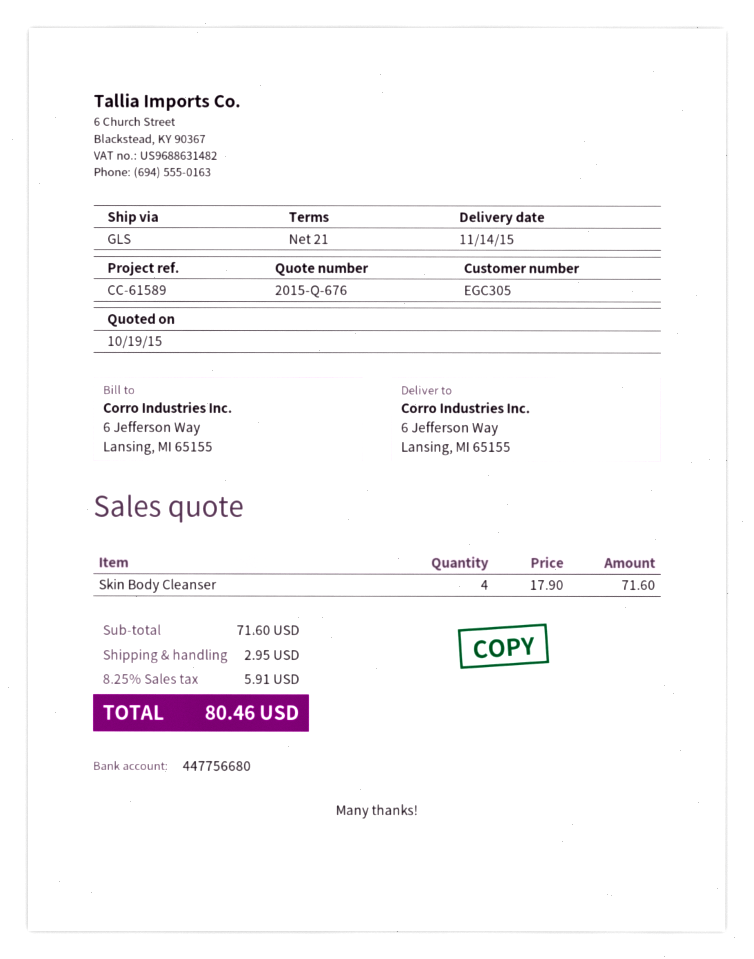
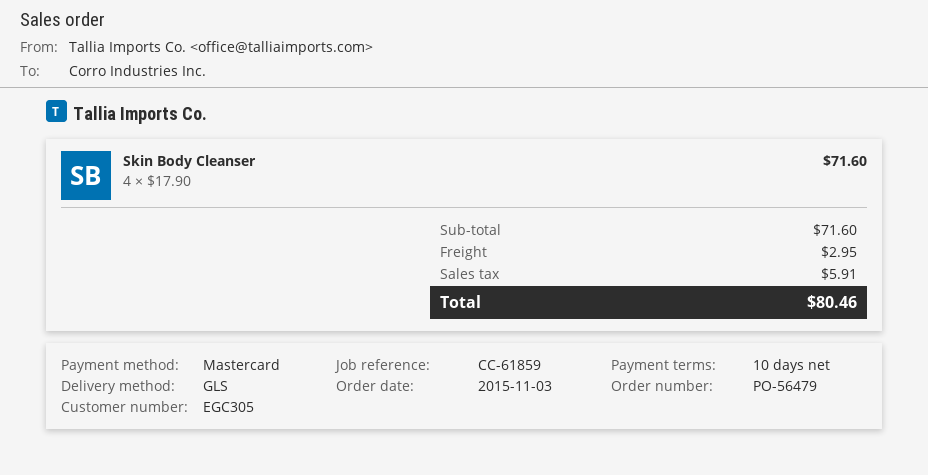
payment terms: 21 days -> 10 days
reference: CC-61589 -> CC-61859

